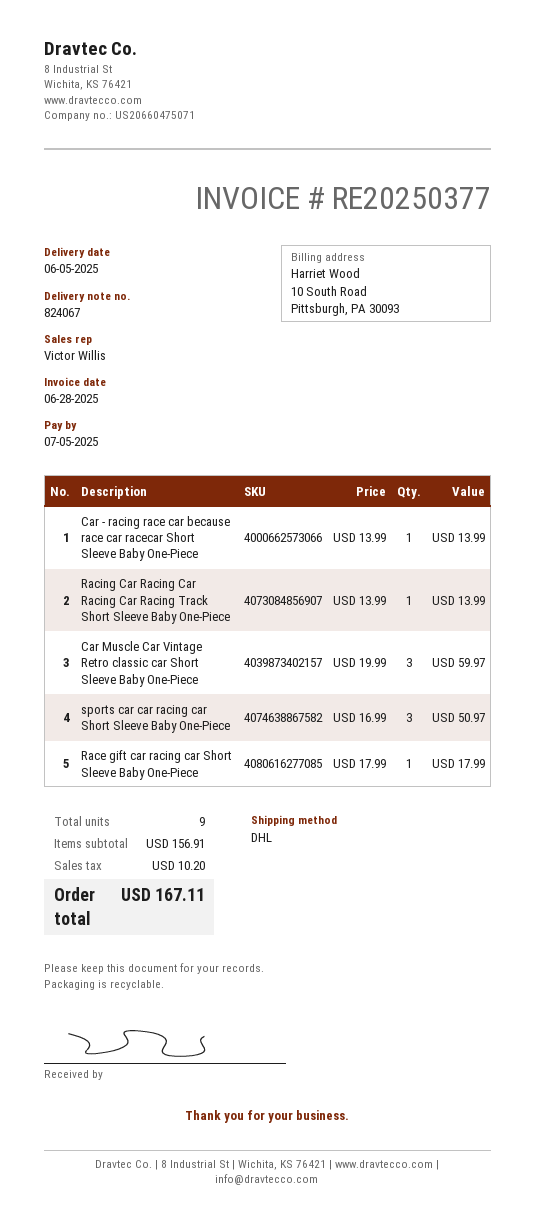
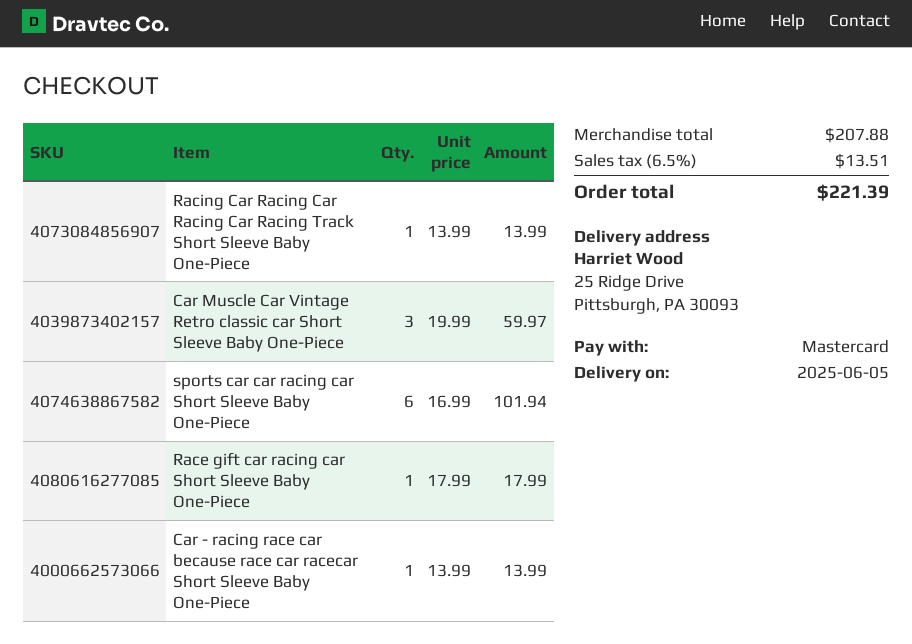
sports car car racing car Short Sleeve Baby One-Piece: 3 x 16.99 = 50.97 -> 6 x 16.99 = 101.94
subtotal: 156.91 -> 207.88
tax: 10.20 -> 13.51
total: 167.11 -> 221.39

